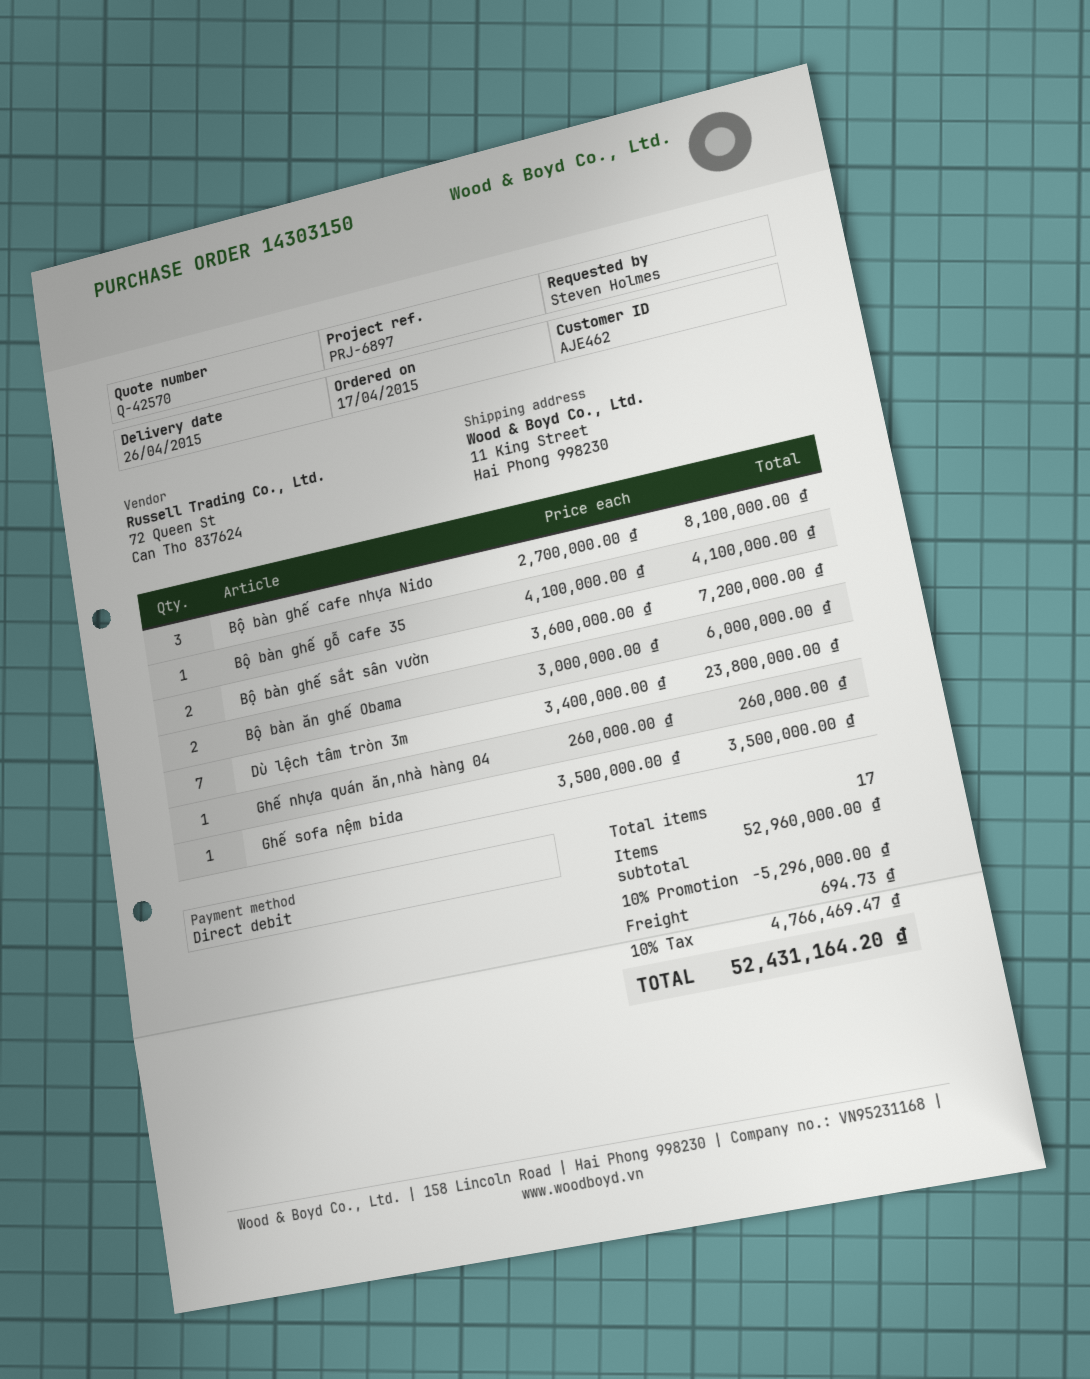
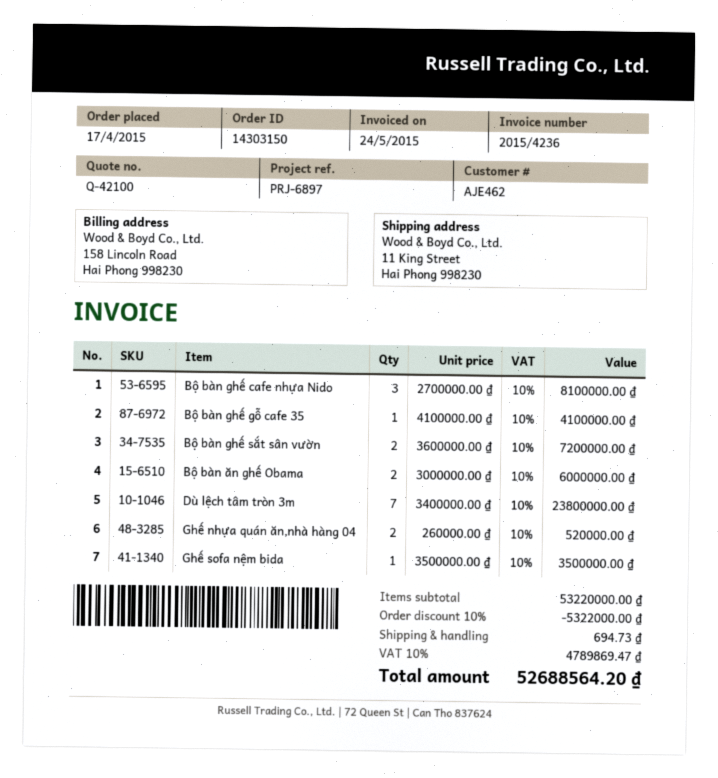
quote number: Q-42570 -> Q-42100
Ghế nhựa quán ăn,nhà hàng 04: 1 x 260000.00 = 260000.00 -> 2 x 260000.00 = 520000.00
subtotal: 52960000.00 -> 53220000.00
discount: 10% = 5296000.00 -> 10% = 5322000.00
tax: 10% = 4766469.47 -> 10% = 4789869.47
total: 52431164.20 -> 52688564.20

